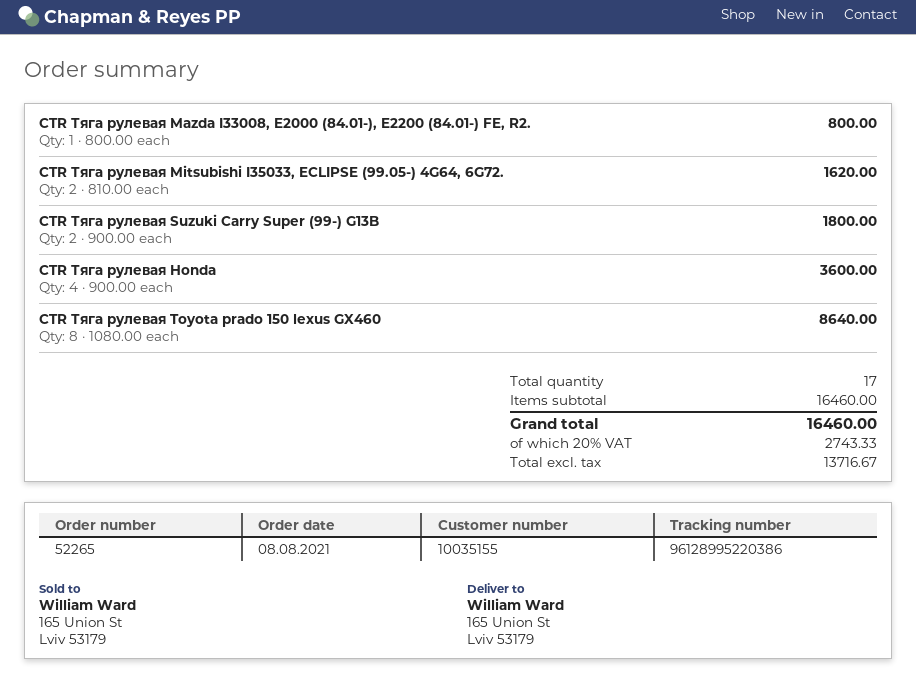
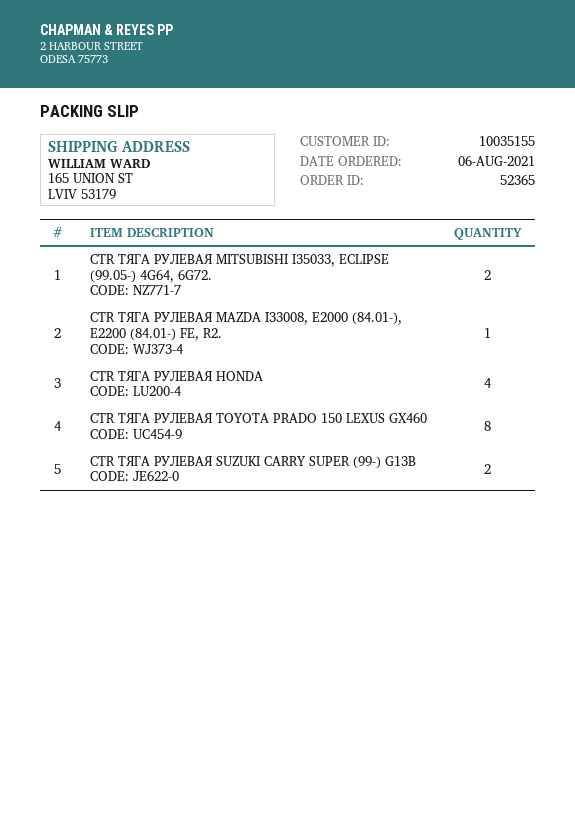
order number: 52265 -> 52365
order date: 2021-08-08 -> 2021-08-06

